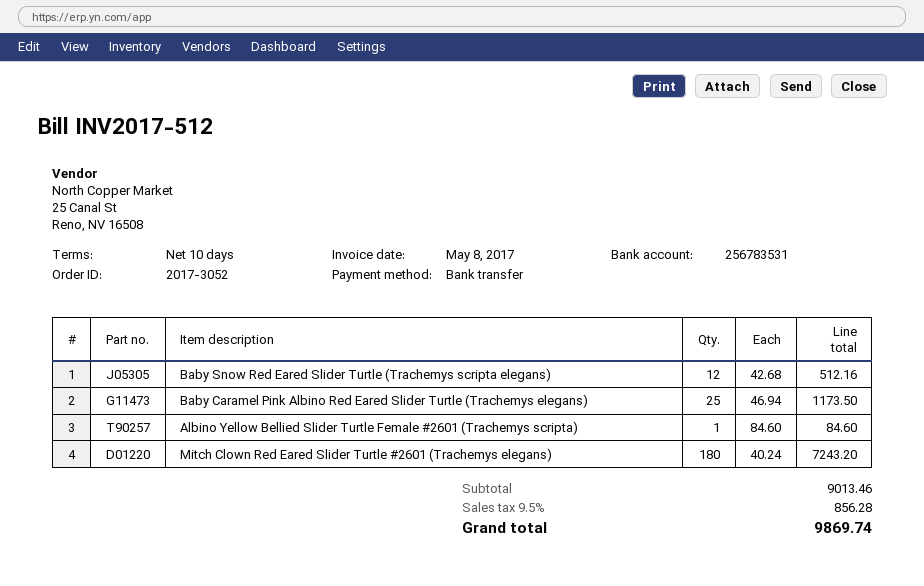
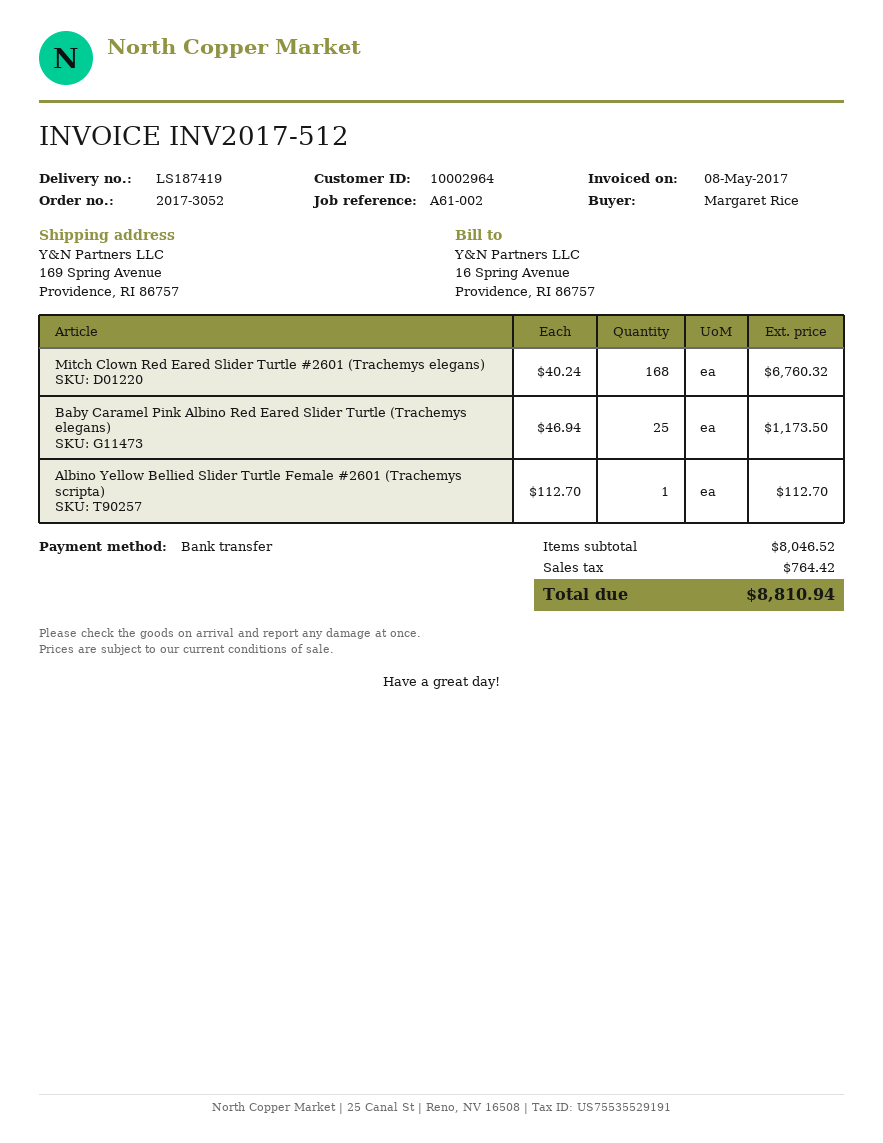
Baby Snow Red Eared Slider Turtle (Trachemys scripta elegans): 12 x 42.68 = 512.16 -> none
Albino Yellow Bellied Slider Turtle Female #2601 (Trachemys scripta): 1 x 84.60 = 84.60 -> 1 x 112.70 = 112.70
Mitch Clown Red Eared Slider Turtle #2601 (Trachemys elegans): 180 x 40.24 = 7243.20 -> 168 x 40.24 = 6760.32
subtotal: 9013.46 -> 8046.52
tax: 856.28 -> 764.42
total: 9869.74 -> 8810.94

